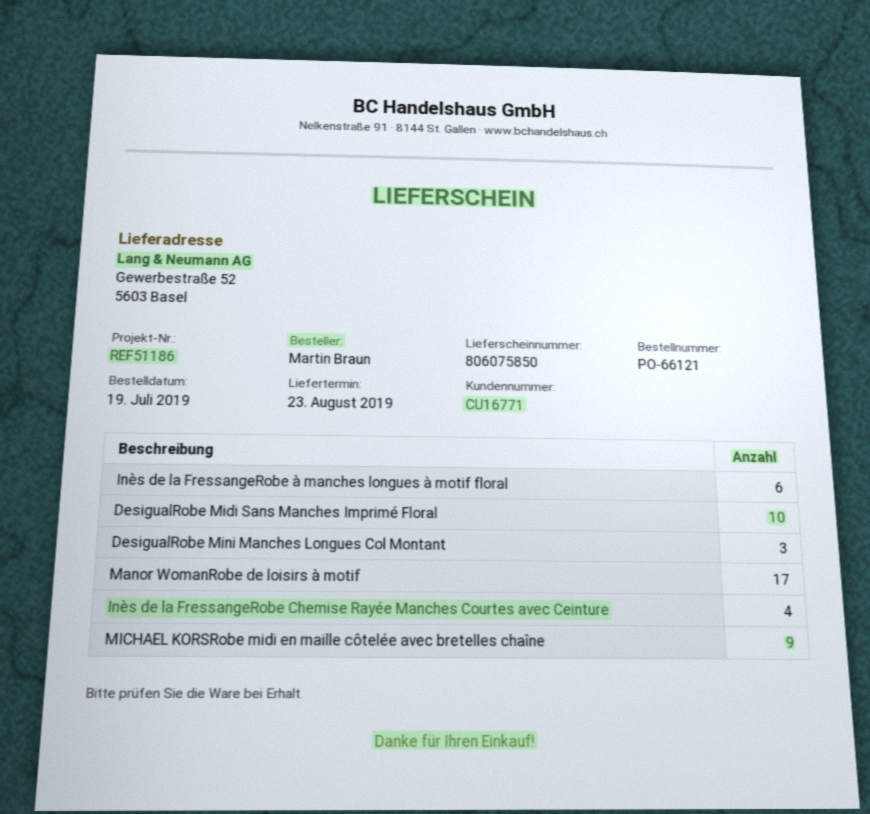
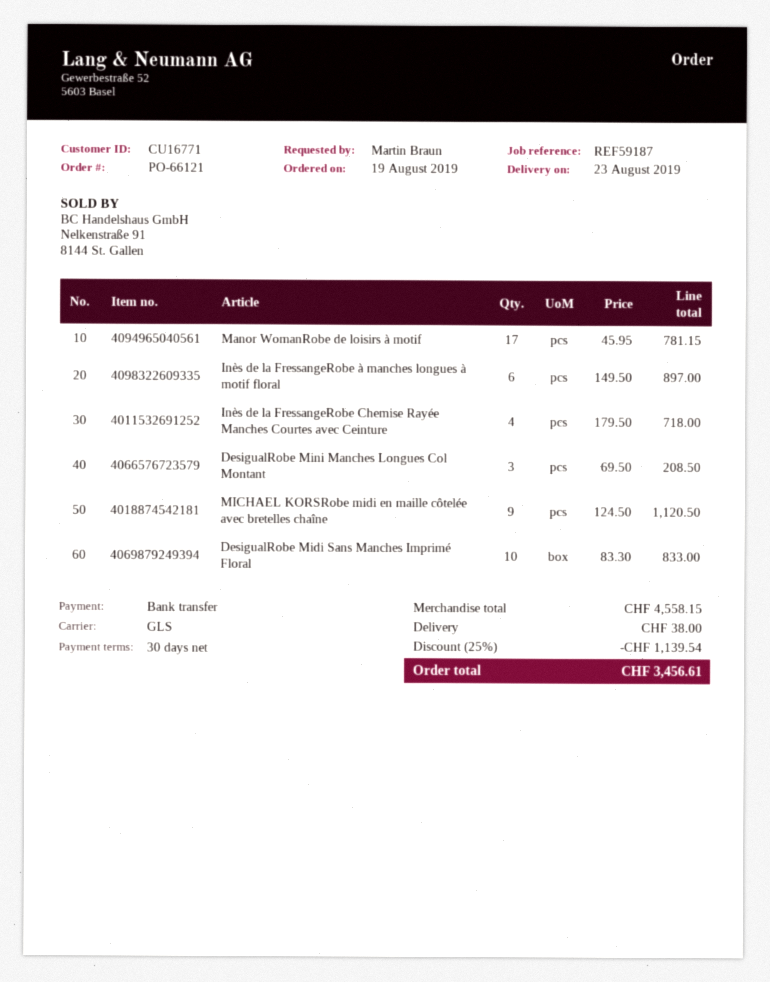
order date: 2019-07-19 -> 2019-08-19
reference: REF51186 -> REF59187

